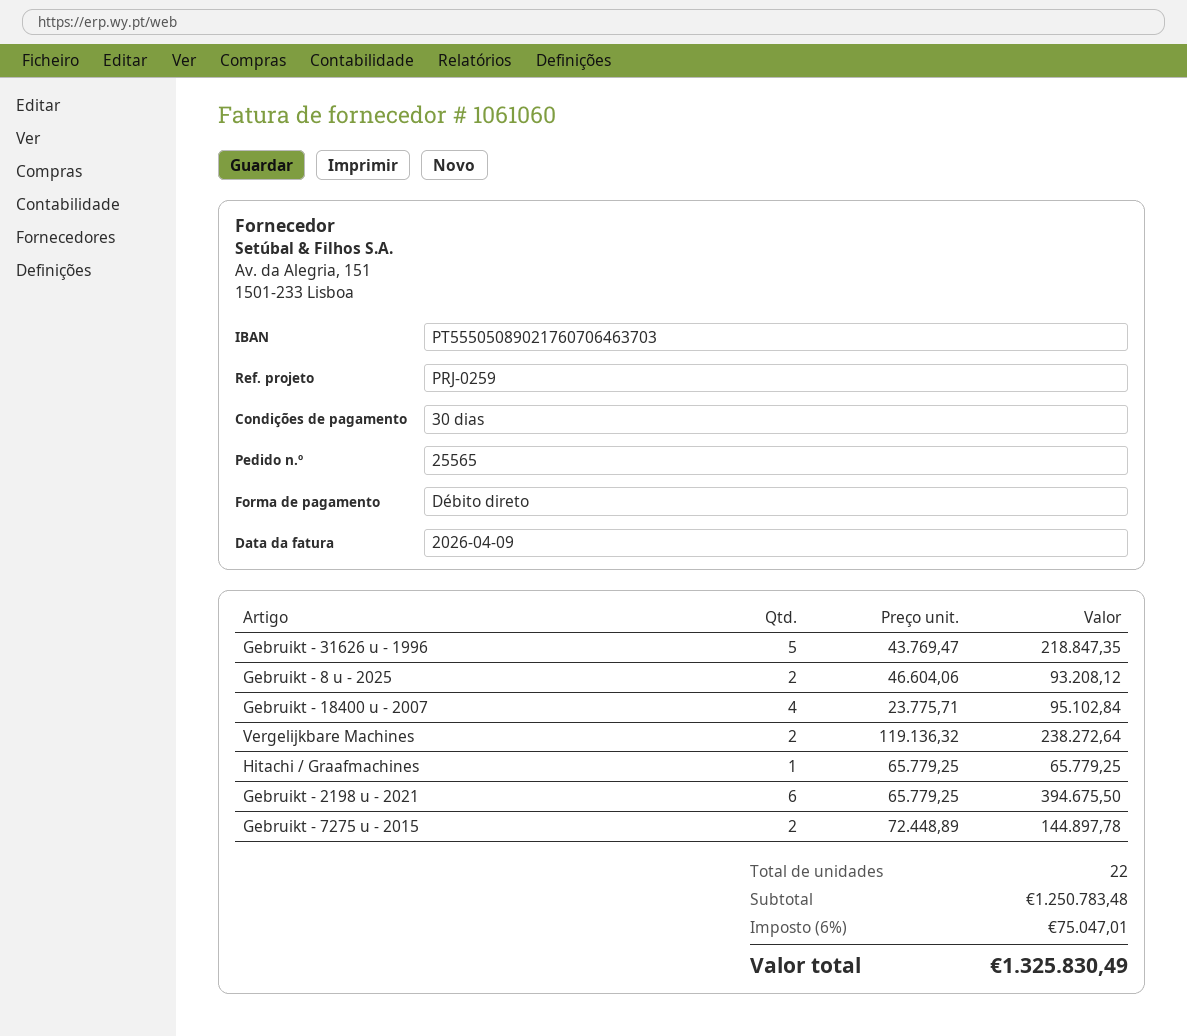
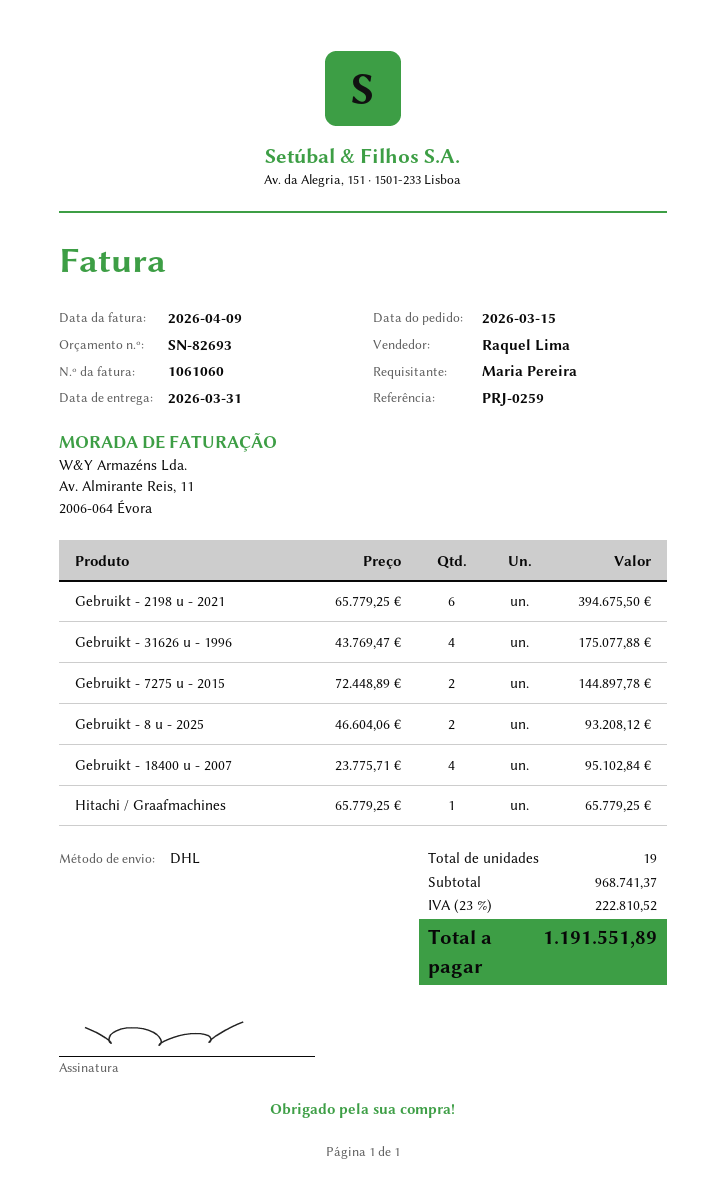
Gebruikt - 31626 u - 1996: 5 x 43769.47 = 218847.35 -> 4 x 43769.47 = 175077.88
Vergelijkbare Machines: 2 x 119136.32 = 238272.64 -> none
total quantity: 22 -> 19
subtotal: 1250783.48 -> 968741.37
tax: 6% = 75047.01 -> 23% = 222810.52
total: 1325830.49 -> 1191551.89

